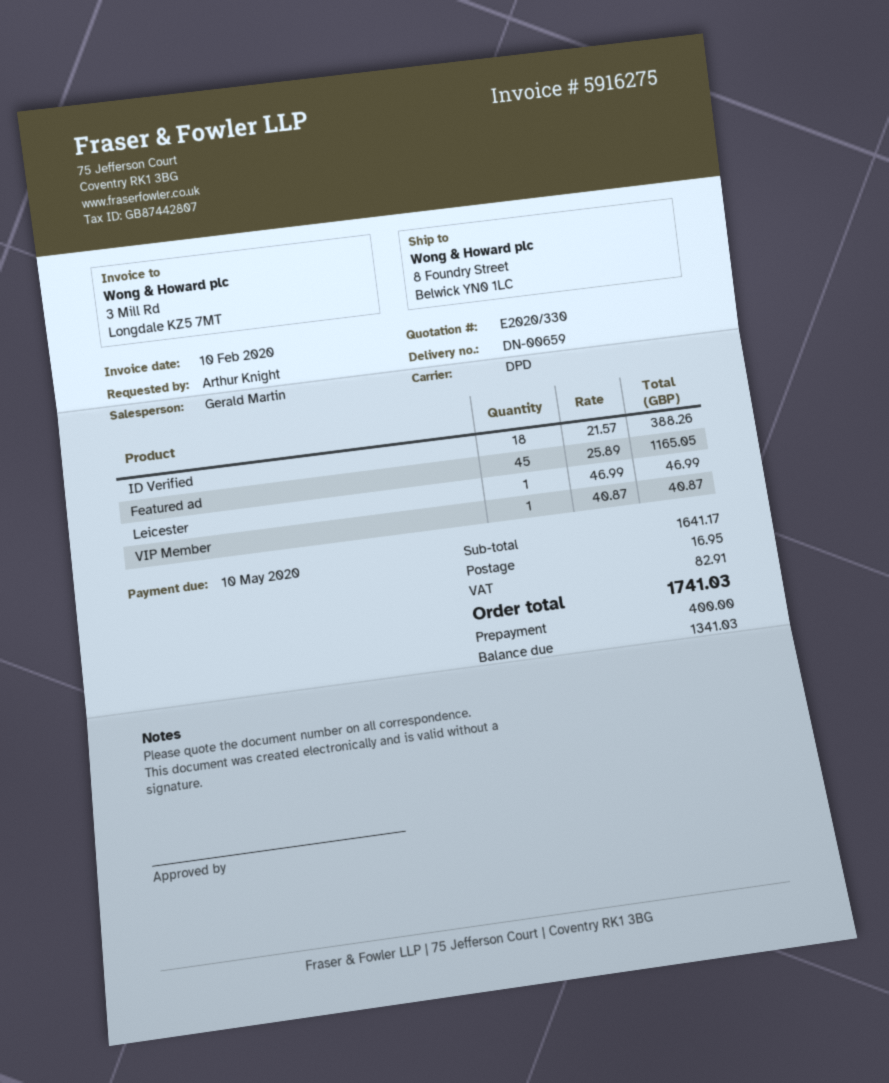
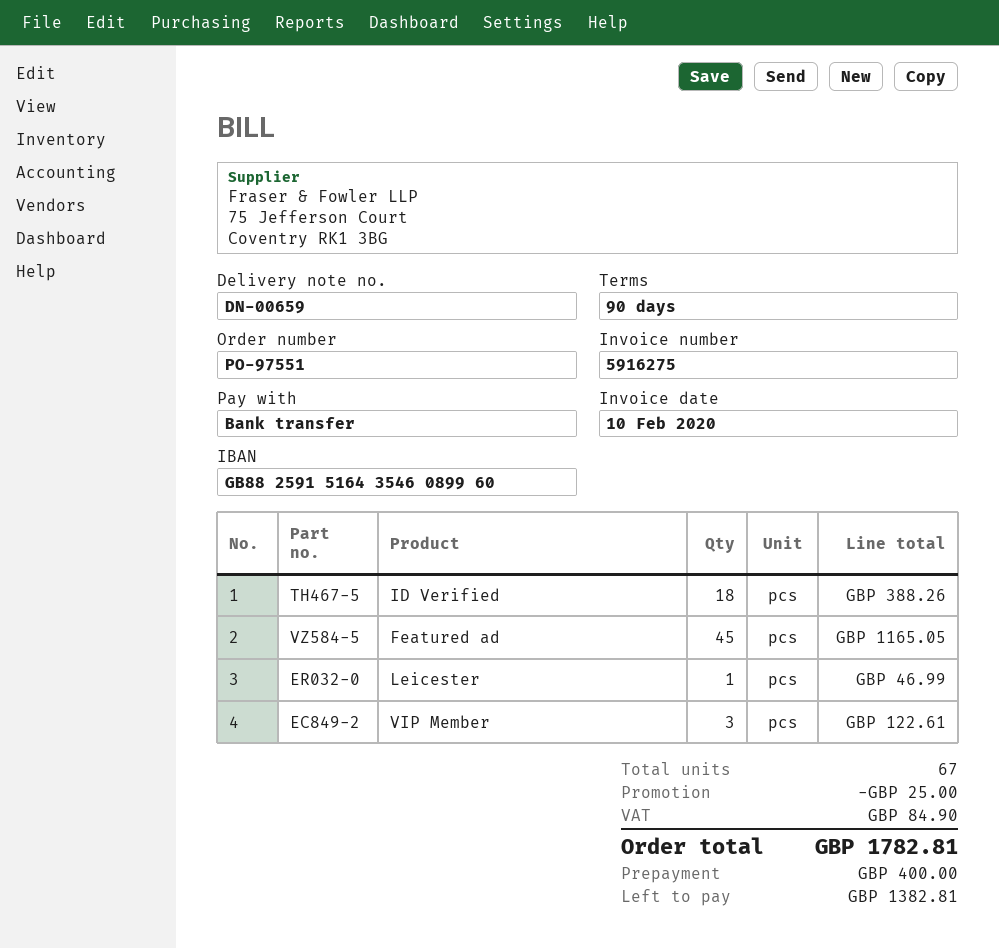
VIP Member: 1 for 40.87 -> 3 for 122.61
discount: none -> 25.00
shipping: 16.95 -> none
tax: 82.91 -> 84.90
total: 1741.03 -> 1782.81
balance: 1341.03 -> 1382.81

